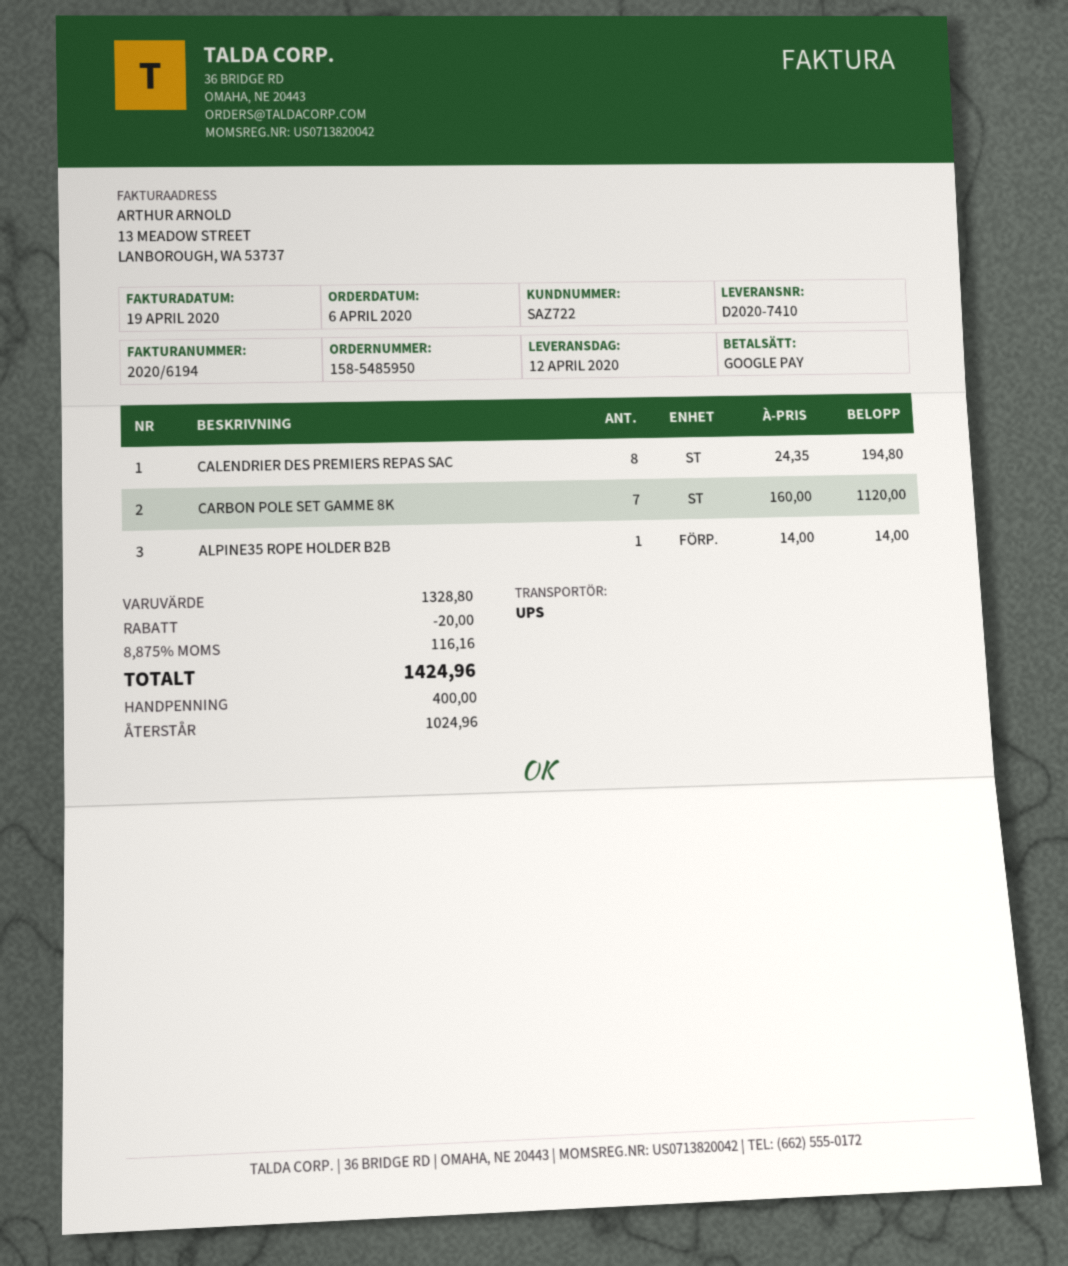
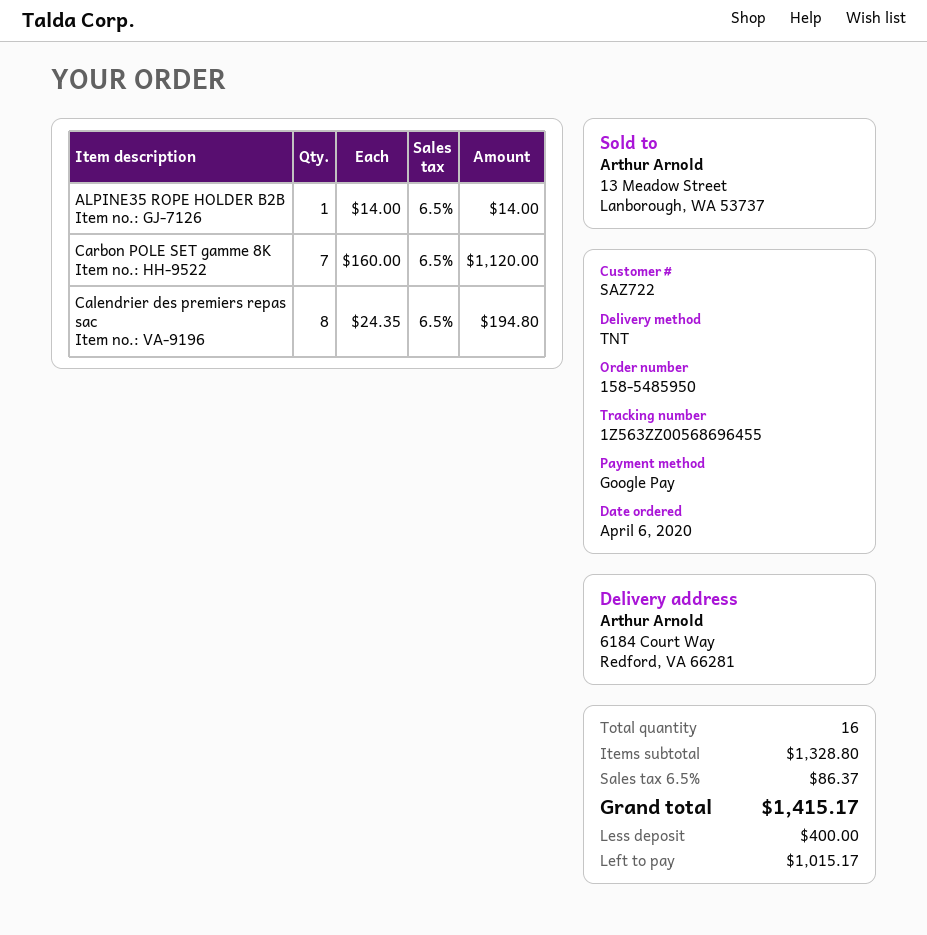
shipping method: UPS -> TNT
discount: 20.00 -> none
tax: 8.875% = 116.16 -> 6.5% = 86.37
total: 1424.96 -> 1415.17
balance: 1024.96 -> 1015.17

